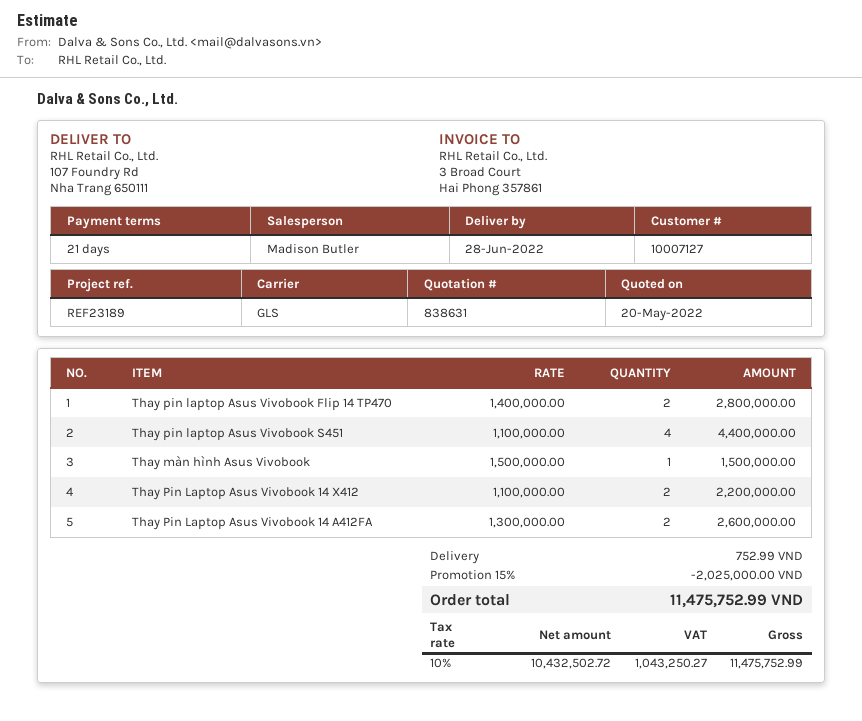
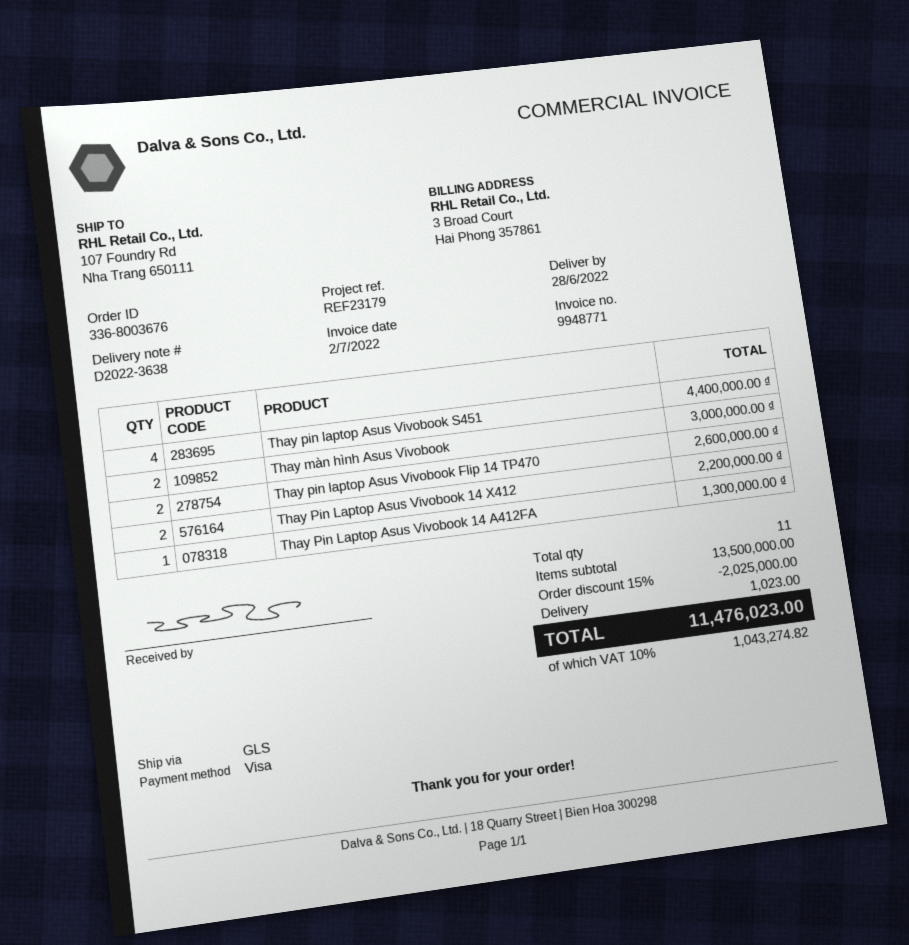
reference: REF23189 -> REF23179
Thay pin laptop Asus Vivobook Flip 14 TP470: 2 for 2800000.00 -> 2 for 2600000.00
Thay màn hình Asus Vivobook: 1 for 1500000.00 -> 2 for 3000000.00
Thay Pin Laptop Asus Vivobook 14 A412FA: 2 for 2600000.00 -> 1 for 1300000.00
shipping: 752.99 -> 1023.00
tax: 10% = 1043250.27 -> 10% = 1043274.82
total: 11475752.99 -> 11476023.00

